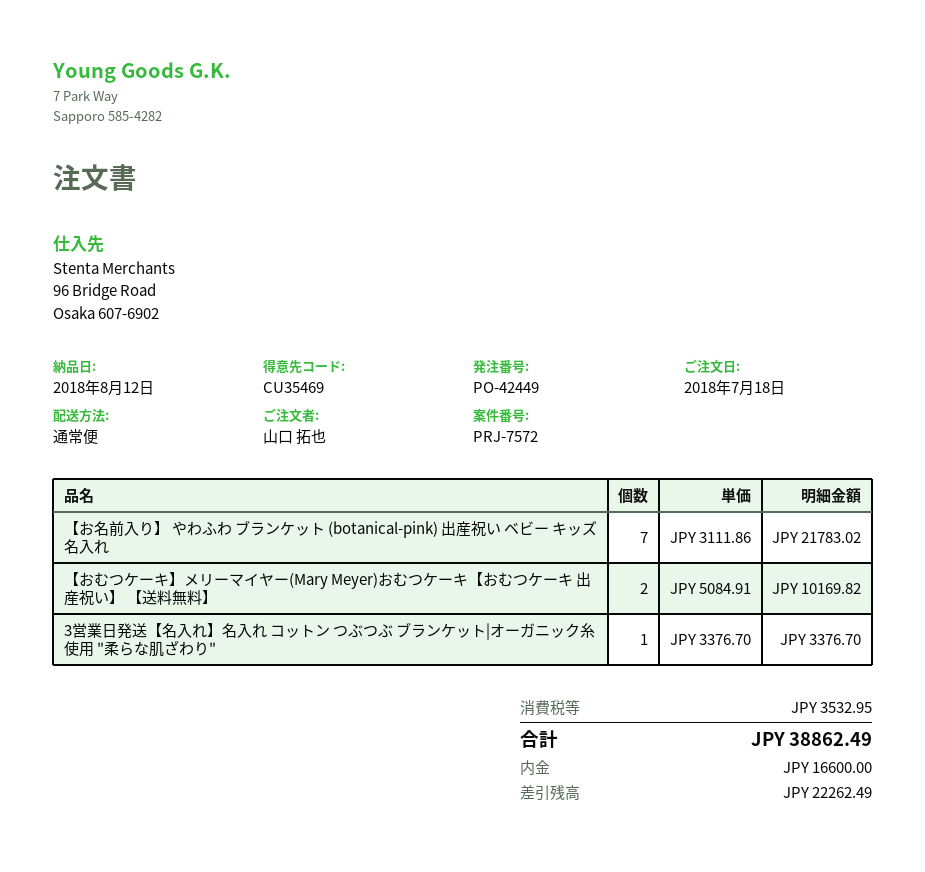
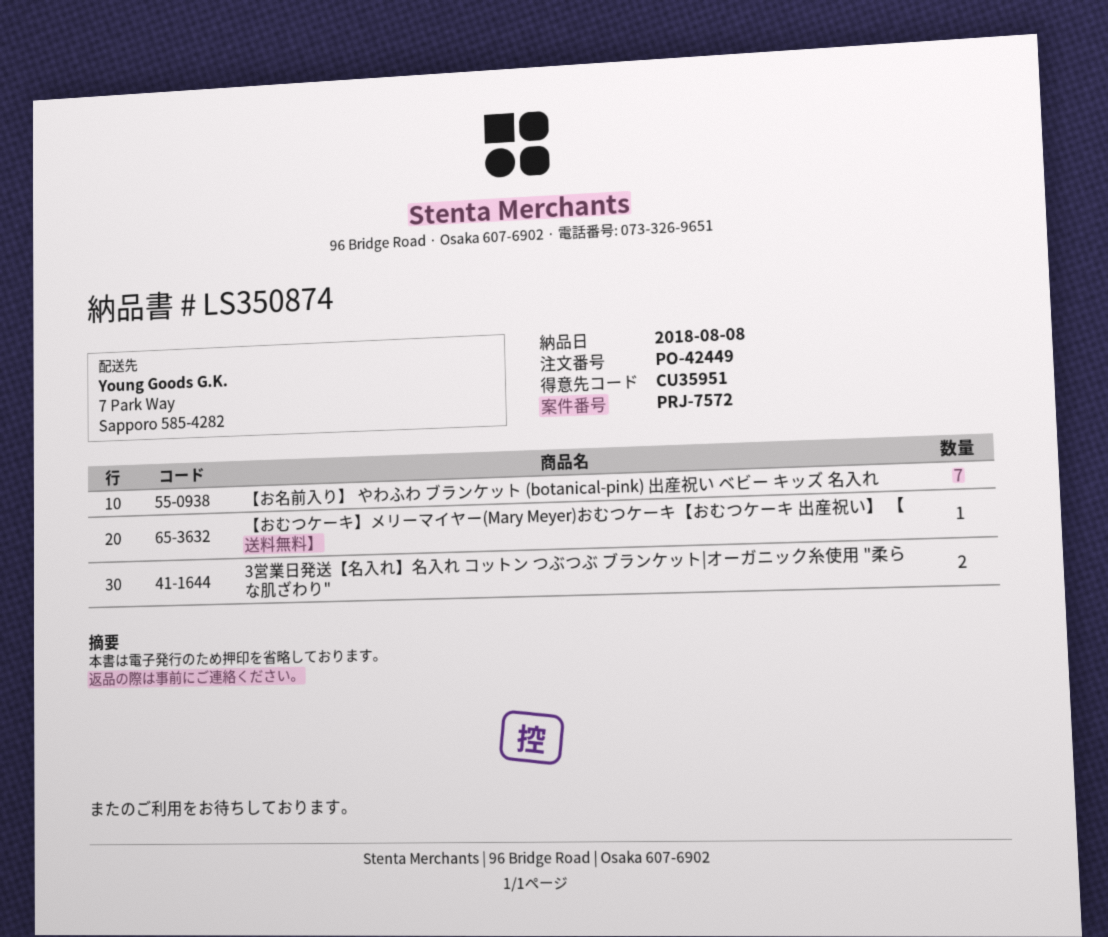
delivery date: 2018-08-12 -> 2018-08-08
customer number: CU35469 -> CU35951
【おむつケーキ】メリーマイヤー(Mary Meyer)おむつケーキ【おむつケーキ 出産祝い】 【送料無料】: 2 -> 1
3営業日発送【名入れ】名入れ コットン つぶつぶ ブランケット|オーガニック糸使用 "柔らな肌ざわり": 1 -> 2

